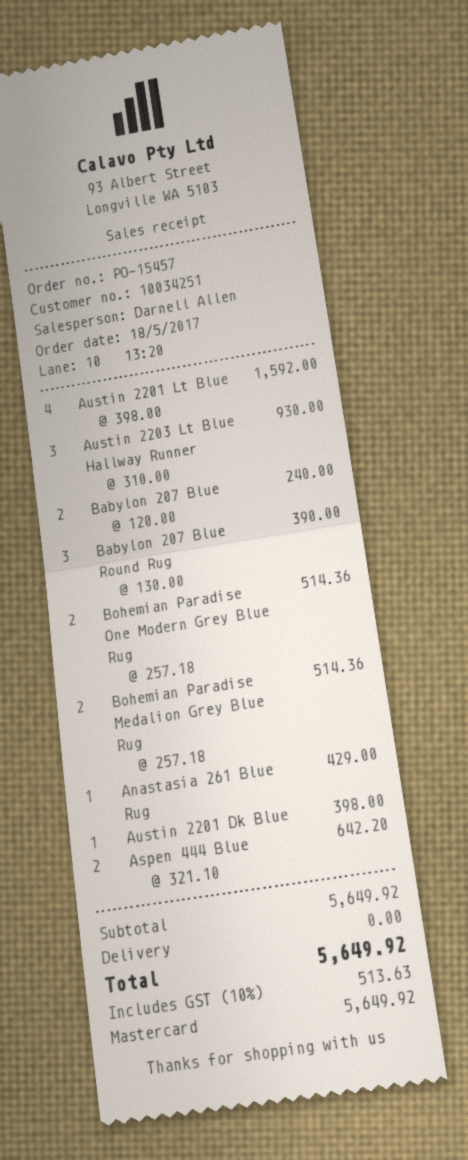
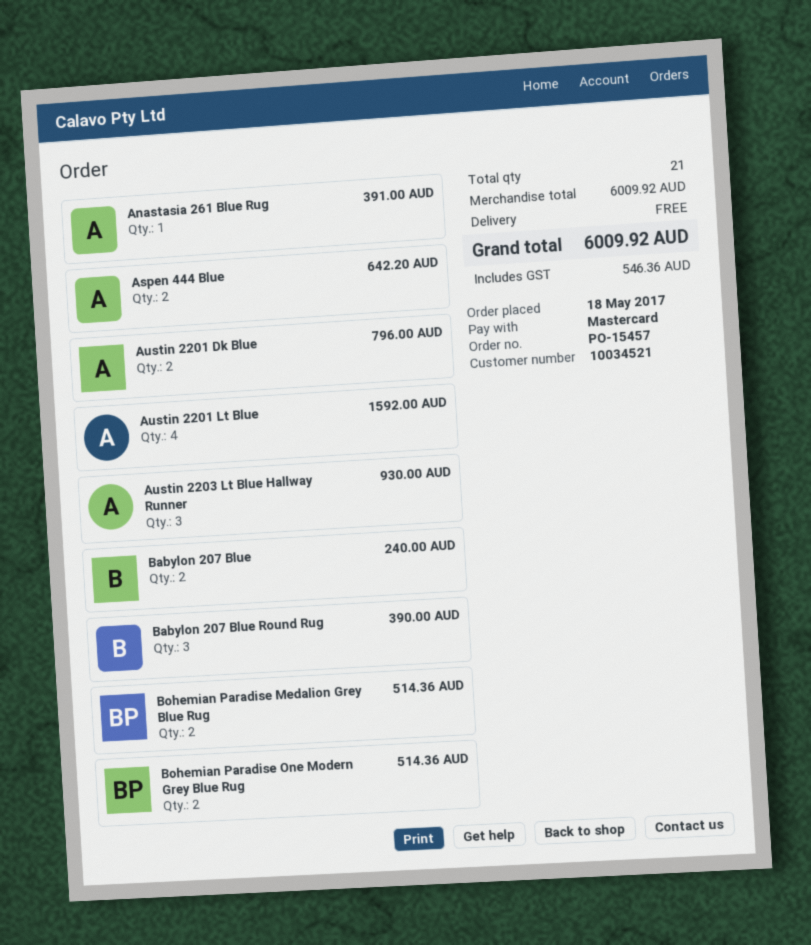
customer number: 10034251 -> 10034521
Anastasia 261 Blue Rug: 1 for 429.00 -> 1 for 391.00
Austin 2201 Dk Blue: 1 for 398.00 -> 2 for 796.00
subtotal: 5649.92 -> 6009.92
tax: 513.63 -> 546.36
total: 5649.92 -> 6009.92

